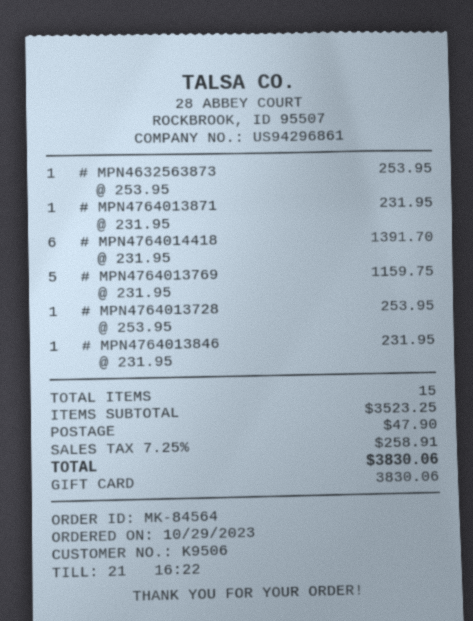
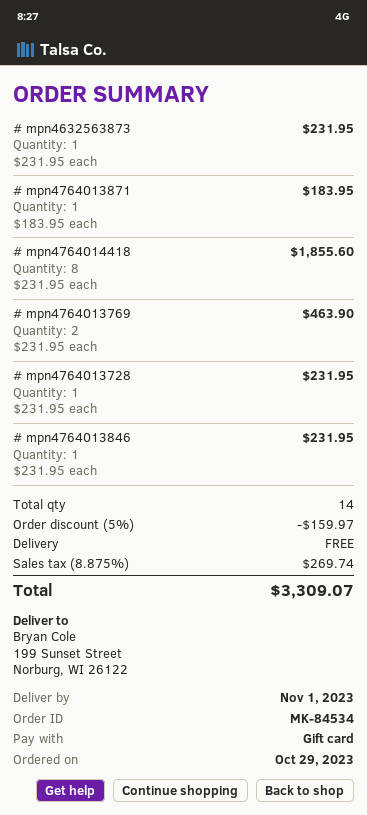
order number: MK-84564 -> MK-84534
# MPN4632563873: 1 x 253.95 = 253.95 -> 1 x 231.95 = 231.95
# MPN4764013871: 1 x 231.95 = 231.95 -> 1 x 183.95 = 183.95
# MPN4764014418: 6 x 231.95 = 1391.70 -> 8 x 231.95 = 1855.60
# MPN4764013769: 5 x 231.95 = 1159.75 -> 2 x 231.95 = 463.90
# MPN4764013728: 1 x 253.95 = 253.95 -> 1 x 231.95 = 231.95
total quantity: 15 -> 14
discount: none -> 5% = 159.97
shipping: 47.90 -> 0.00
tax: 7.25% = 258.91 -> 8.875% = 269.74
total: 3830.06 -> 3309.07

